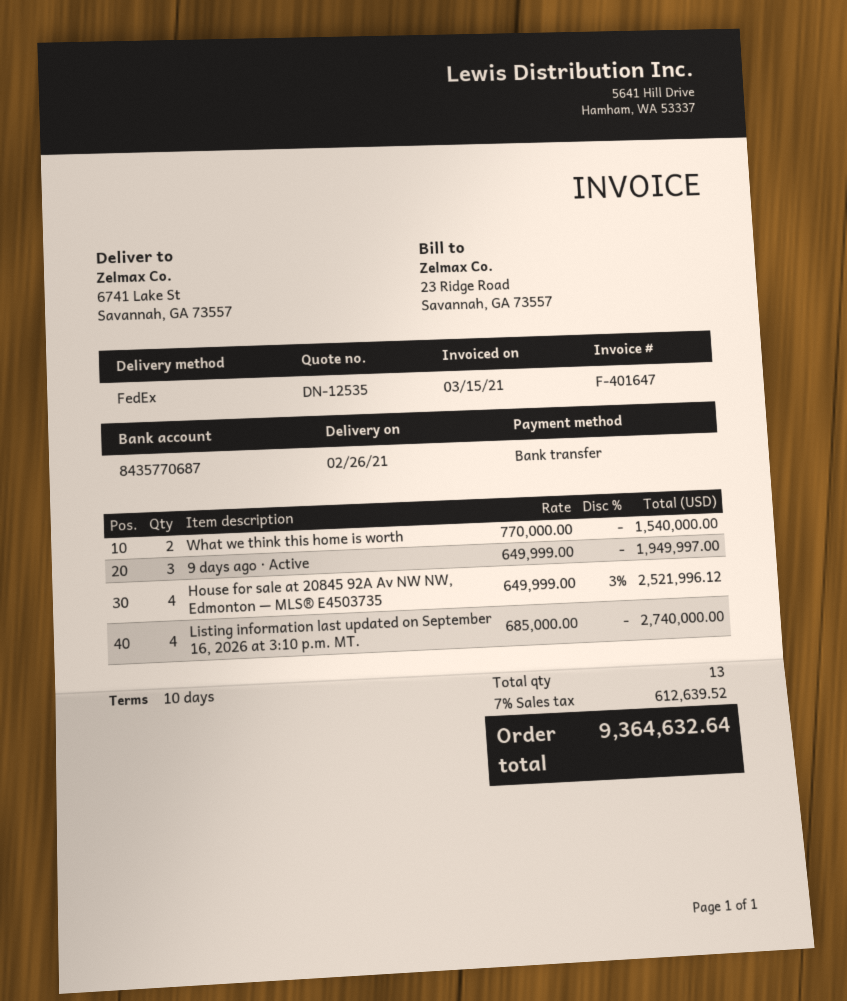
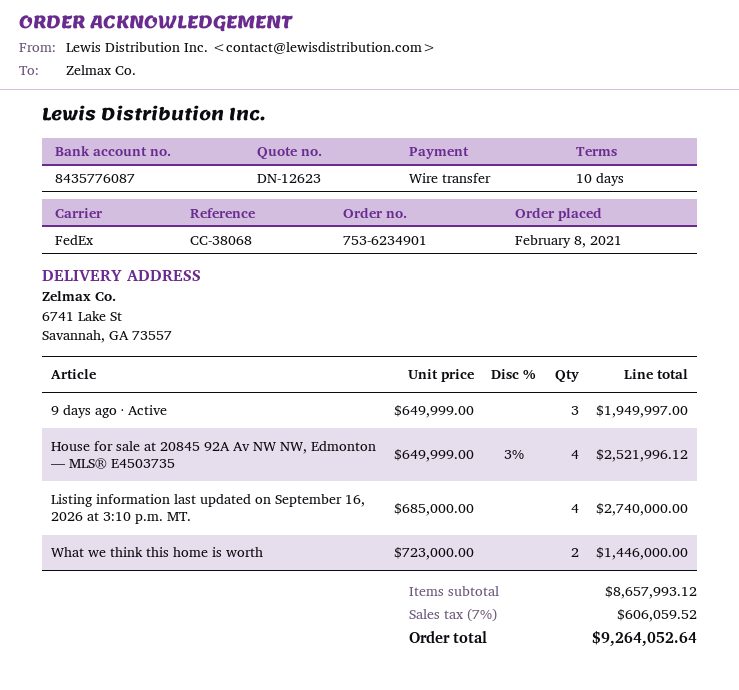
quote number: DN-12535 -> DN-12623
bank account: 8435770687 -> 8435776087
What we think this home is worth: 2 x 770000.00 = 1540000.00 -> 2 x 723000.00 = 1446000.00
tax: 7% = 612639.52 -> 7% = 606059.52
total: 9364632.64 -> 9264052.64

